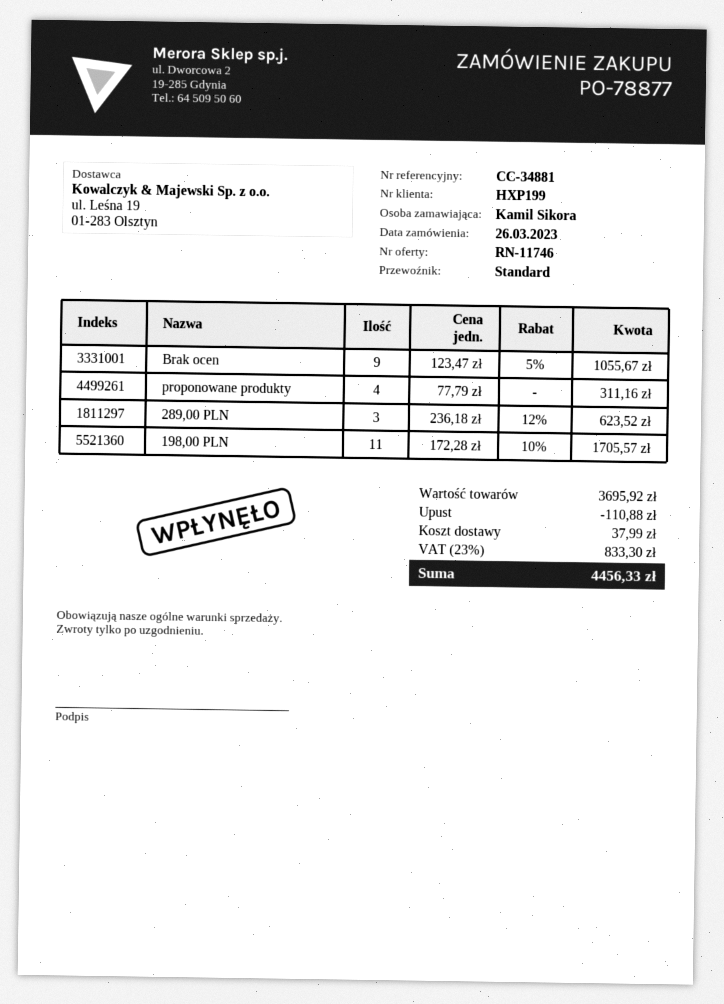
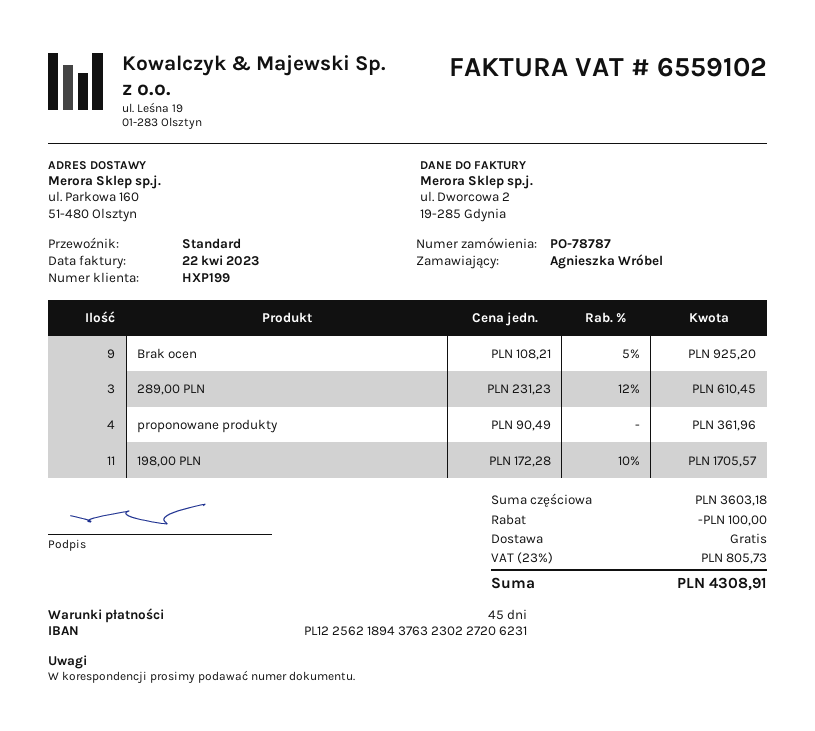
order number: PO-78877 -> PO-78787
ordered by: Kamil Sikora -> Agnieszka Wróbel
Brak ocen: 9 x 123.47 - 5% = 1055.67 -> 9 x 108.21 - 5% = 925.20
proponowane produkty: 4 x 77.79 = 311.16 -> 4 x 90.49 = 361.96
289,00 PLN: 3 x 236.18 - 12% = 623.52 -> 3 x 231.23 - 12% = 610.45
subtotal: 3695.92 -> 3603.18
discount: 110.88 -> 100.00
shipping: 37.99 -> 0.00
tax: 23% = 833.30 -> 23% = 805.73
total: 4456.33 -> 4308.91

